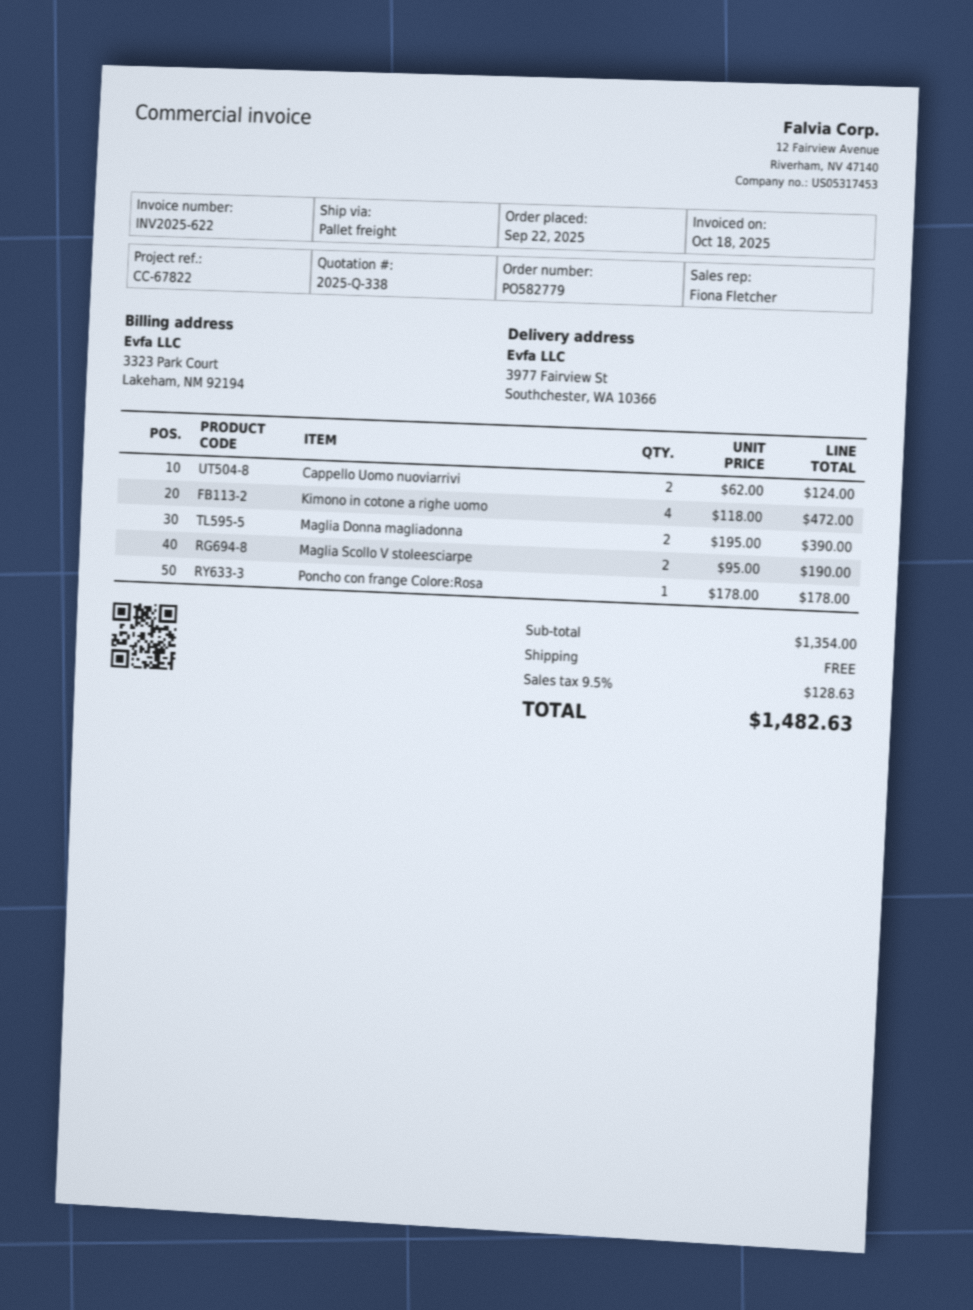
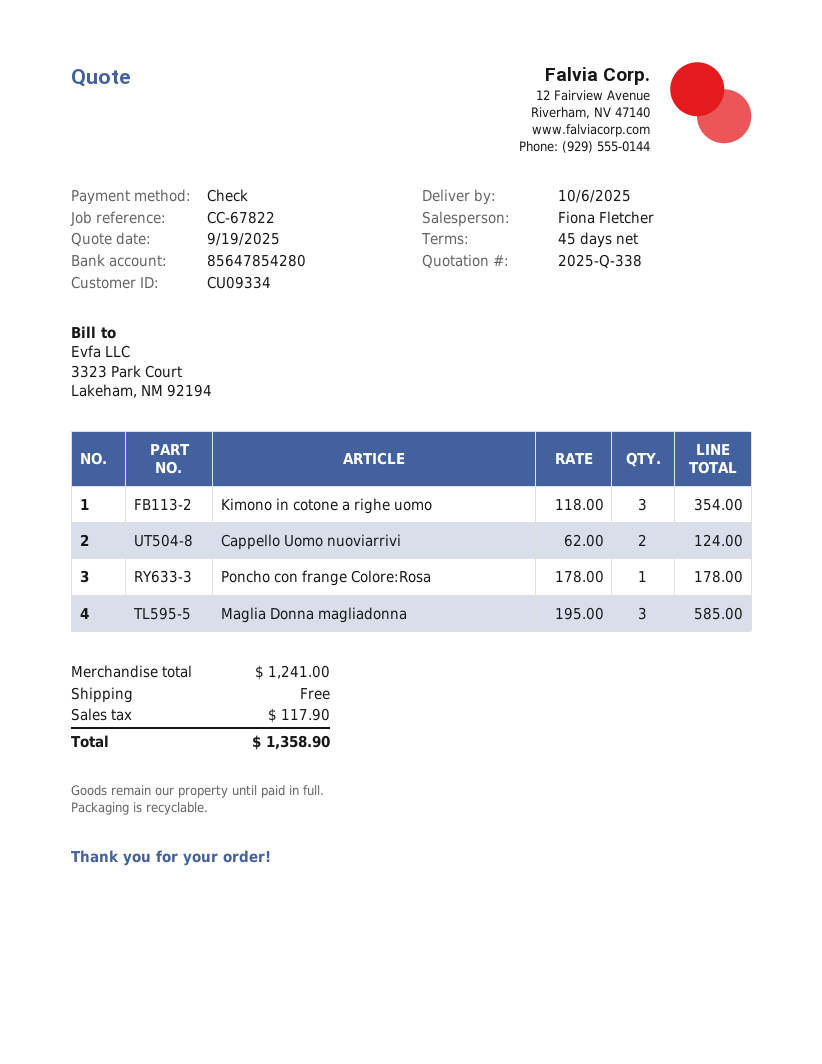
Kimono in cotone a righe uomo: 4 x 118.00 = 472.00 -> 3 x 118.00 = 354.00
Maglia Donna magliadonna: 2 x 195.00 = 390.00 -> 3 x 195.00 = 585.00
Maglia Scollo V stoleesciarpe: 2 x 95.00 = 190.00 -> none
subtotal: 1354.00 -> 1241.00
tax: 128.63 -> 117.90
total: 1482.63 -> 1358.90

